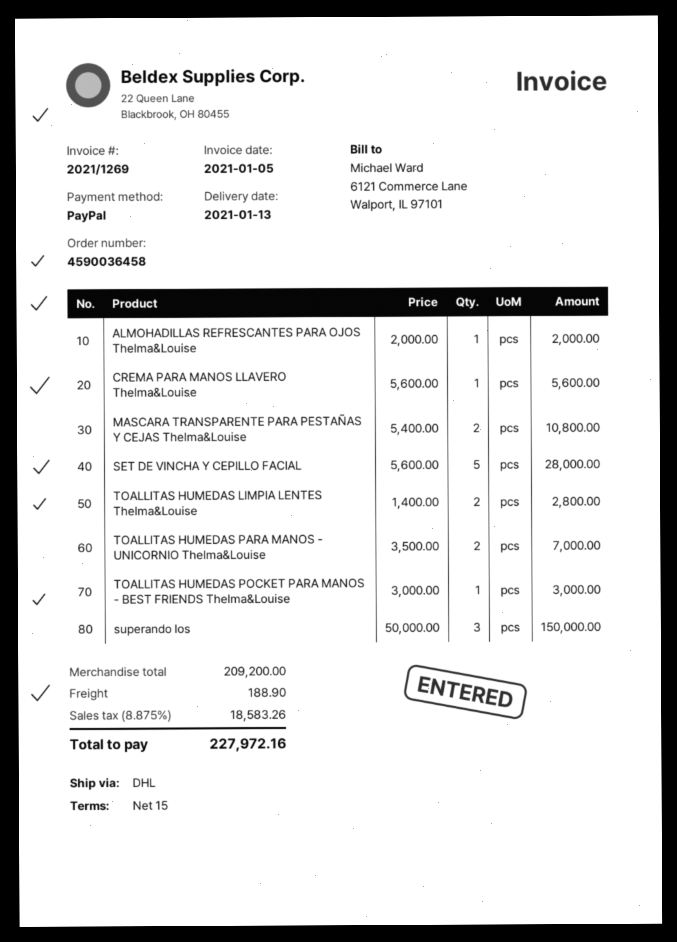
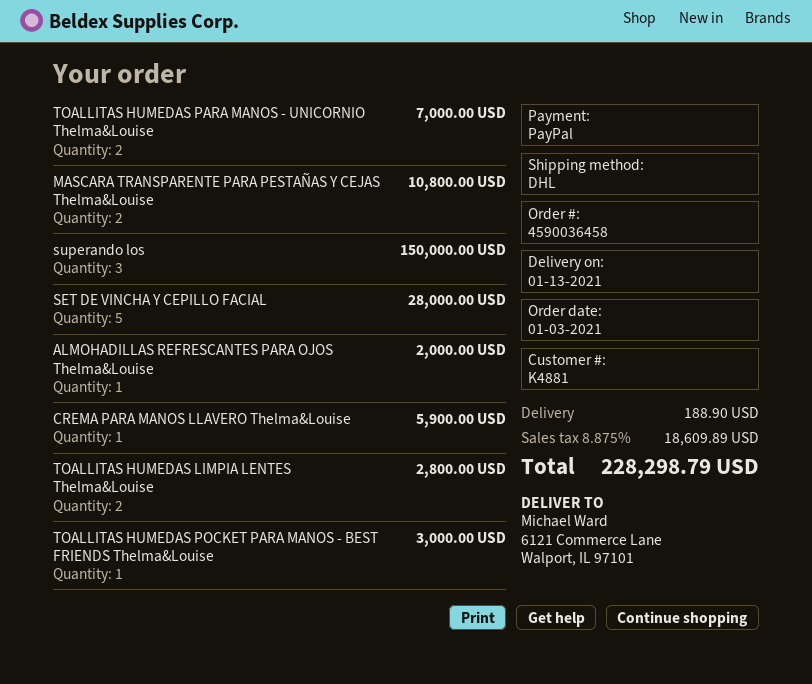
CREMA PARA MANOS LLAVERO Thelma&Louise: 1 for 5600.00 -> 1 for 5900.00
tax: 8.875% = 18583.26 -> 8.875% = 18609.89
total: 227972.16 -> 228298.79

